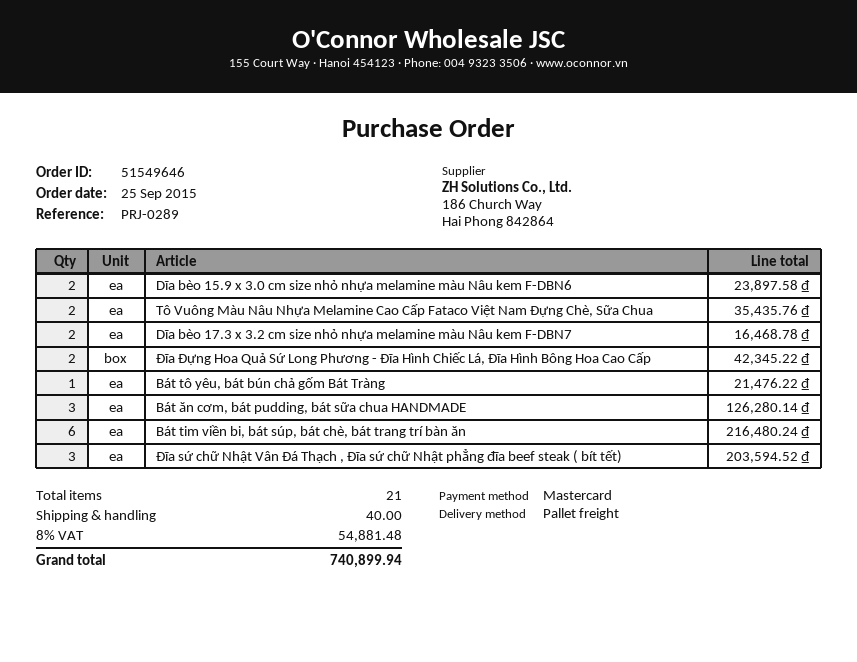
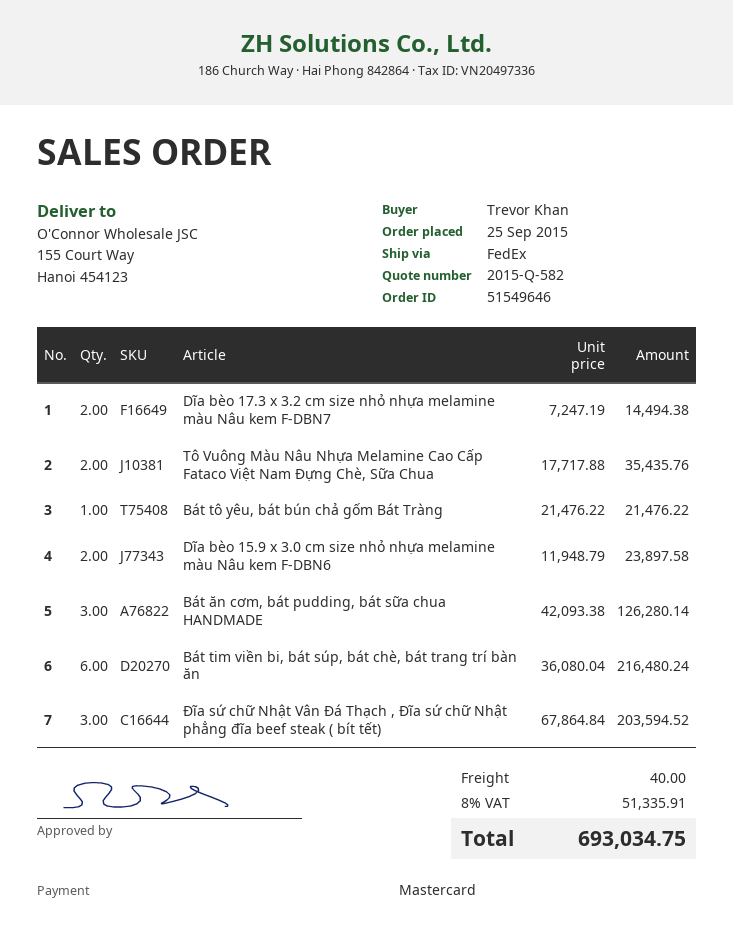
shipping method: pallet freight -> FedEx
Dĩa bèo 17.3 x 3.2 cm size nhỏ nhựa melamine màu Nâu kem F-DBN7: 2 for 16468.78 -> 2 for 14494.38
Đĩa Đựng Hoa Quả Sứ Long Phương - Đĩa Hình Chiếc Lá, Đĩa Hình Bông Hoa Cao Cấp: 2 for 42345.22 -> none
tax: 8% = 54881.48 -> 8% = 51335.91
total: 740899.94 -> 693034.75

